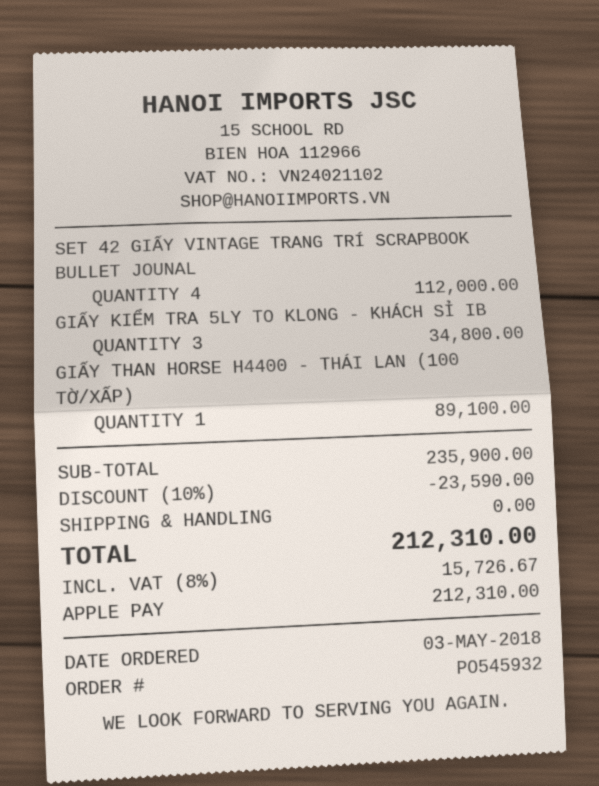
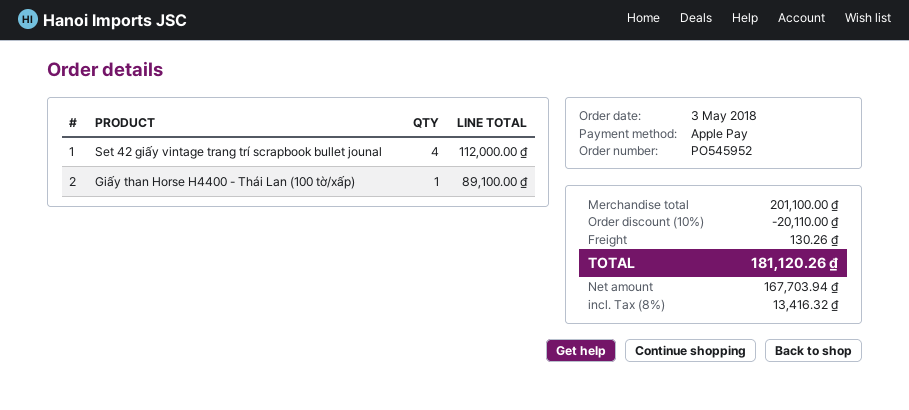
order number: PO545932 -> PO545952
GIẤY KIỂM TRA 5LY TO KLONG - KHÁCH SỈ IB: 3 for 34800.00 -> none
subtotal: 235900.00 -> 201100.00
discount: 10% = 23590.00 -> 10% = 20110.00
shipping: 0.00 -> 130.26
tax: 8% = 15726.67 -> 8% = 13416.32
total: 212310.00 -> 181120.26

